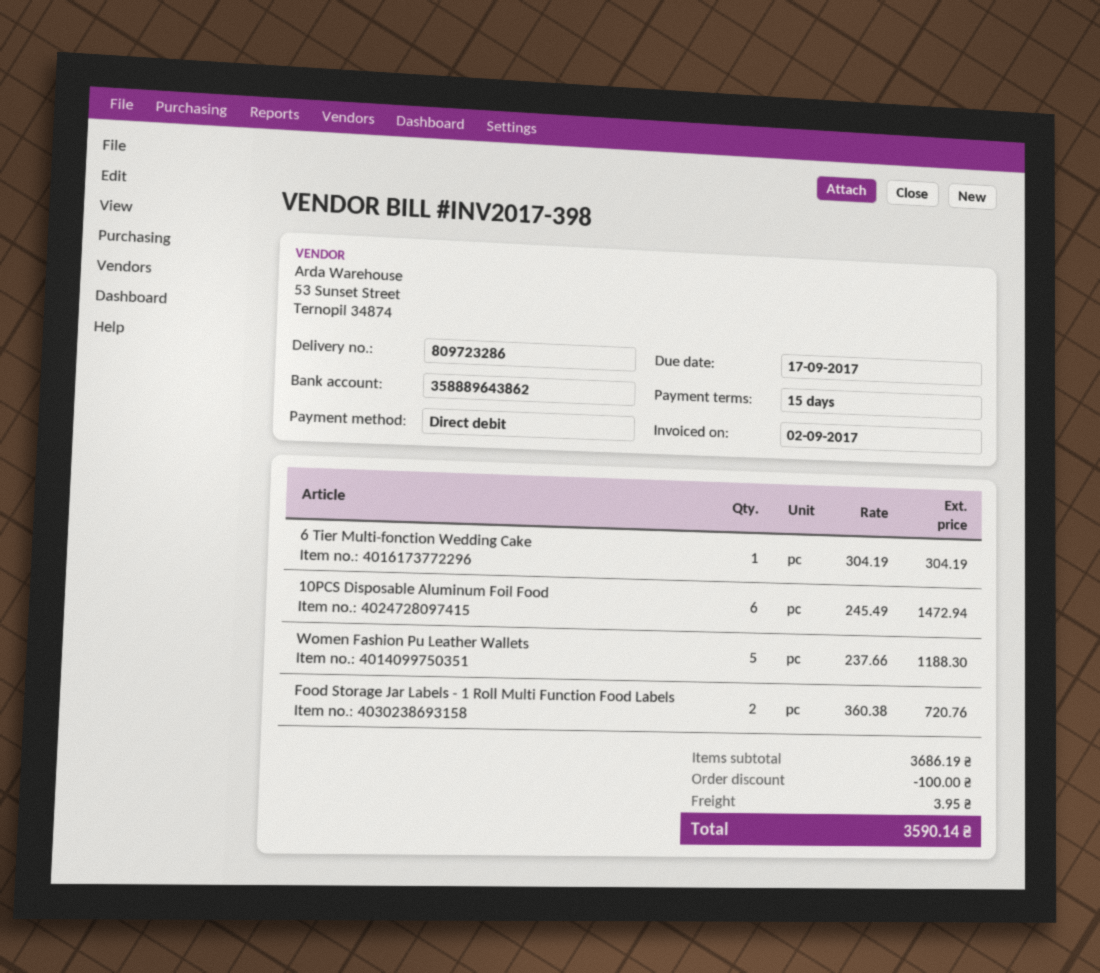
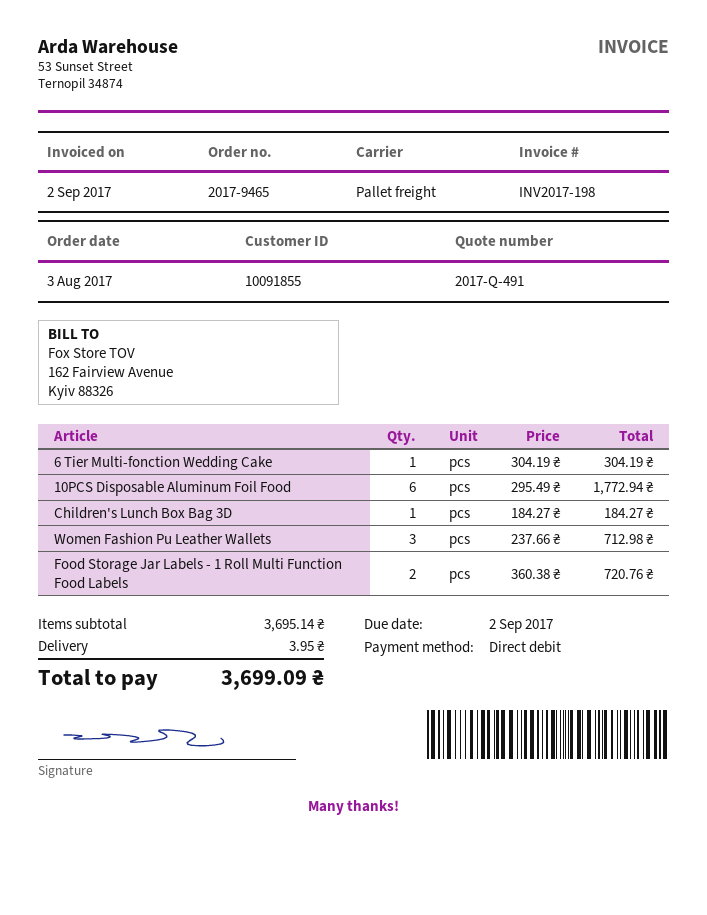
invoice number: INV2017-398 -> INV2017-198
due date: 2017-09-17 -> 2017-09-02
10PCS Disposable Aluminum Foil Food: 6 x 245.49 = 1472.94 -> 6 x 295.49 = 1772.94
Women Fashion Pu Leather Wallets: 5 x 237.66 = 1188.30 -> 3 x 237.66 = 712.98
Children's Lunch Box Bag 3D: none -> 1 x 184.27 = 184.27
subtotal: 3686.19 -> 3695.14
discount: 100.00 -> none
total: 3590.14 -> 3699.09

